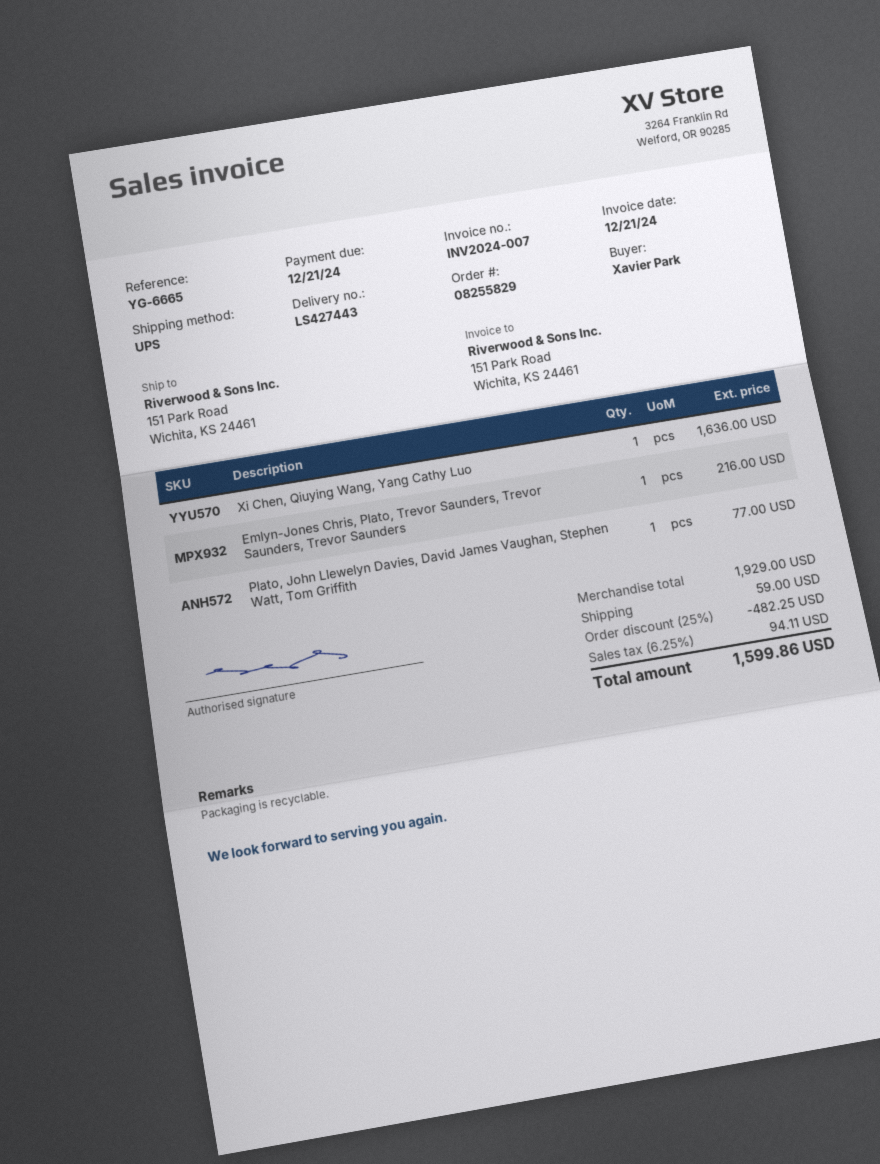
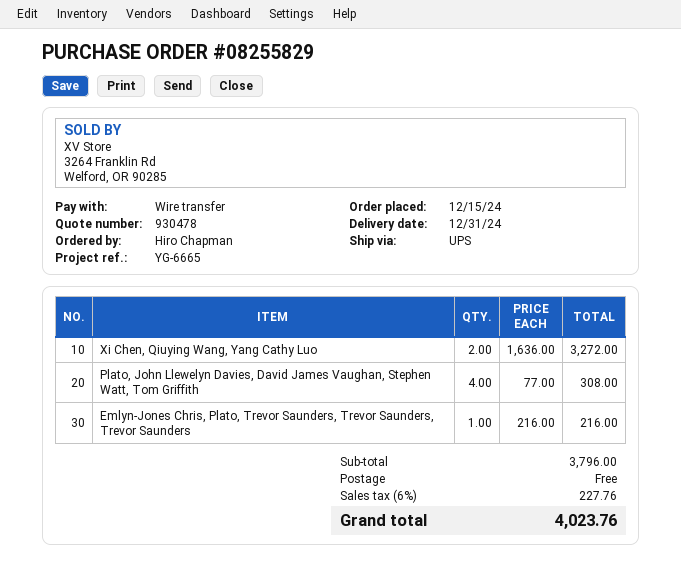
ordered by: Xavier Park -> Hiro Chapman
Xi Chen, Qiuying Wang, Yang Cathy Luo: 1 for 1636.00 -> 2 for 3272.00
Plato, John Llewelyn Davies, David James Vaughan, Stephen Watt, Tom Griffith: 1 for 77.00 -> 4 for 308.00
subtotal: 1929.00 -> 3796.00
discount: 25% = 482.25 -> none
shipping: 59.00 -> 0.00
tax: 6.25% = 94.11 -> 6% = 227.76
total: 1599.86 -> 4023.76

